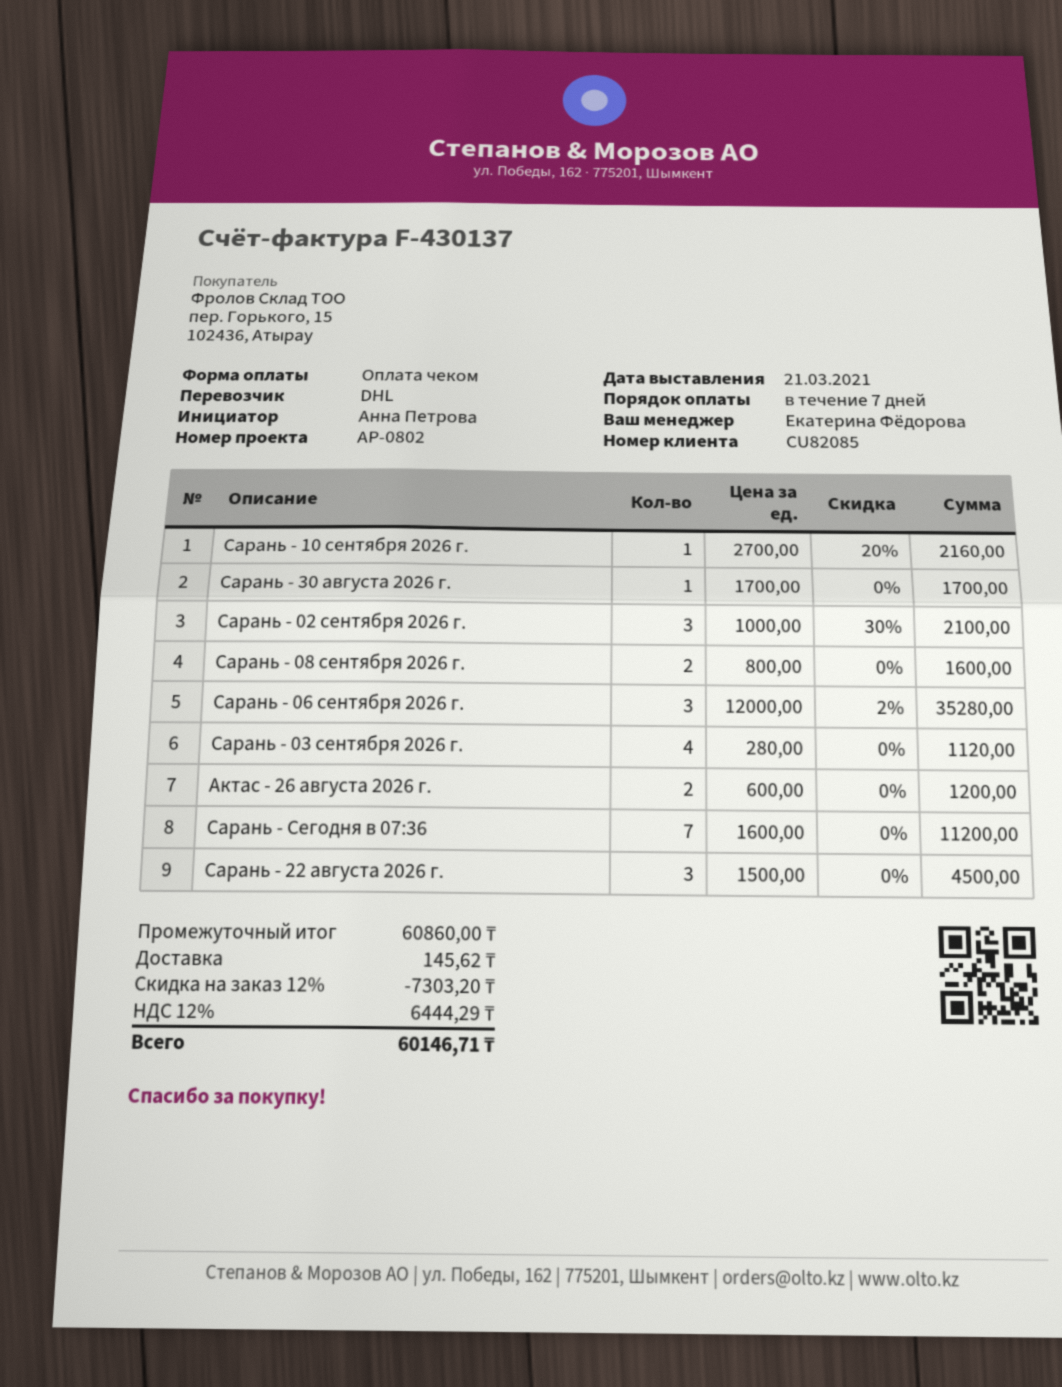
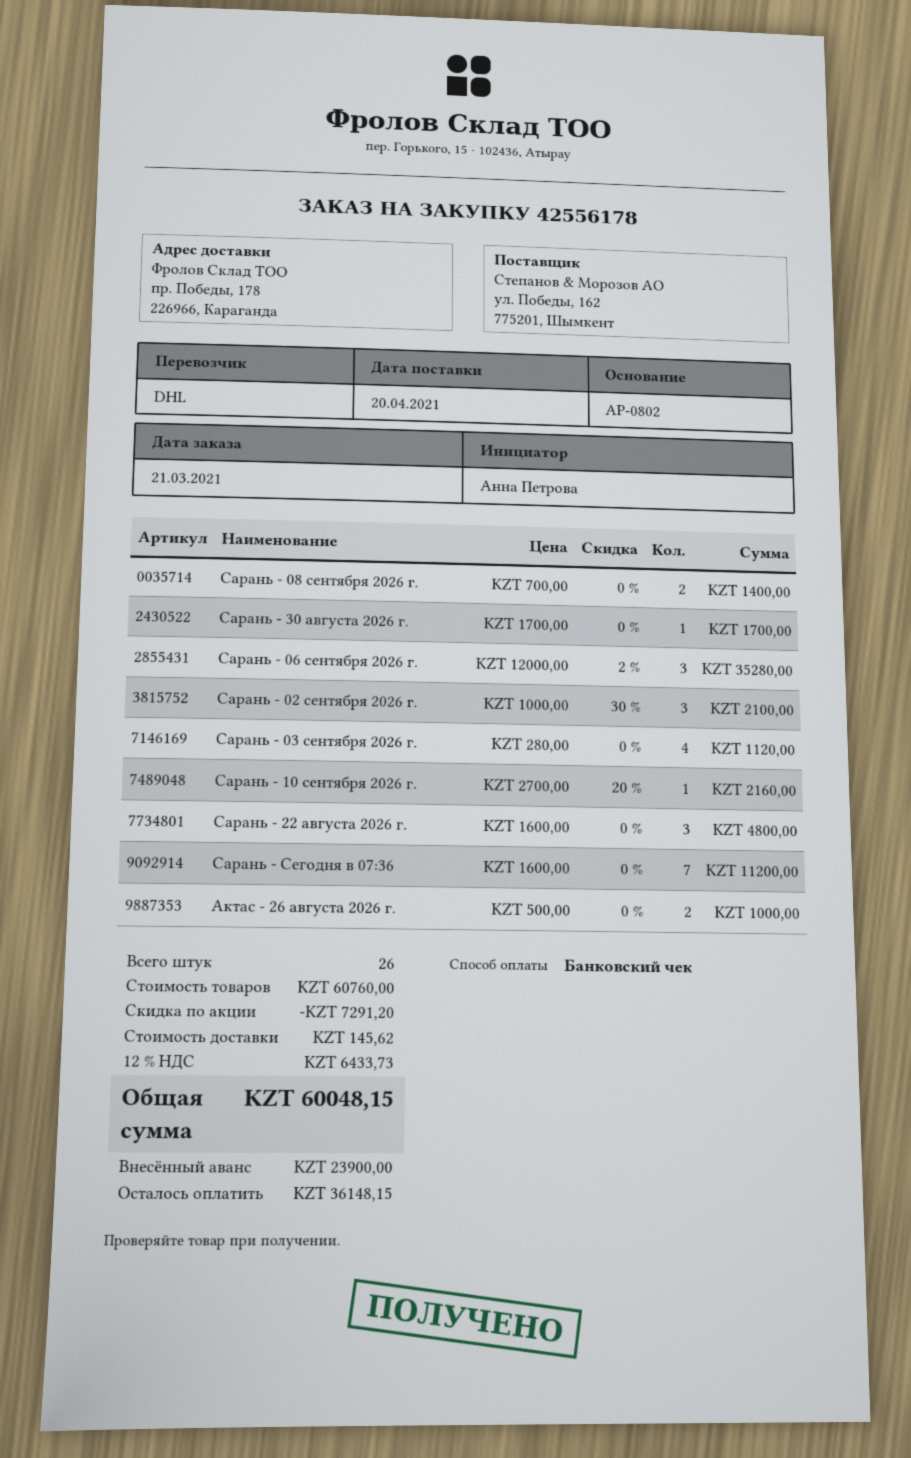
Сарань - 08 сентября 2026 г.: 2 x 800.00 = 1600.00 -> 2 x 700.00 = 1400.00
Актас - 26 августа 2026 г.: 2 x 600.00 = 1200.00 -> 2 x 500.00 = 1000.00
Сарань - 22 августа 2026 г.: 3 x 1500.00 = 4500.00 -> 3 x 1600.00 = 4800.00
subtotal: 60860.00 -> 60760.00
discount: 7303.20 -> 7291.20
tax: 12% = 6444.29 -> 12% = 6433.73
total: 60146.71 -> 60048.15

